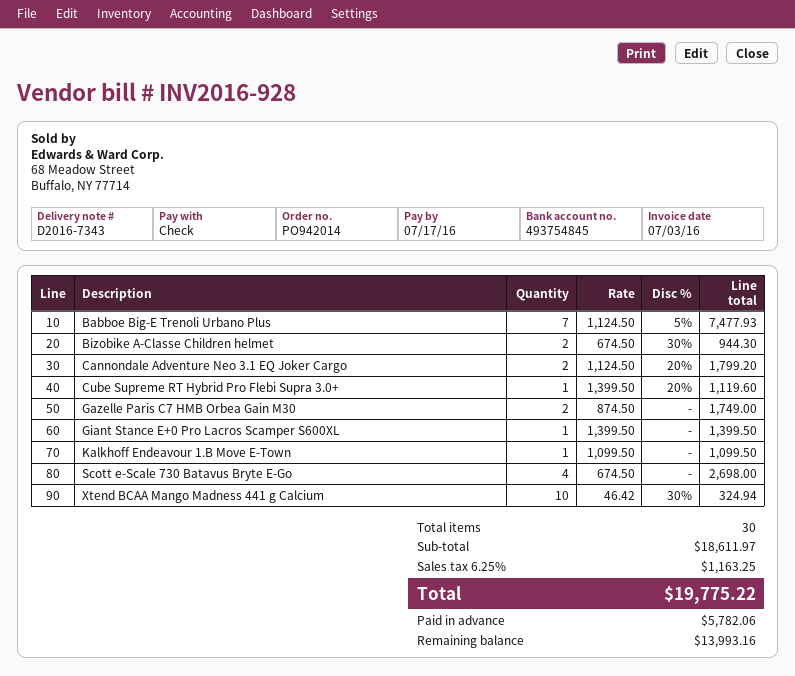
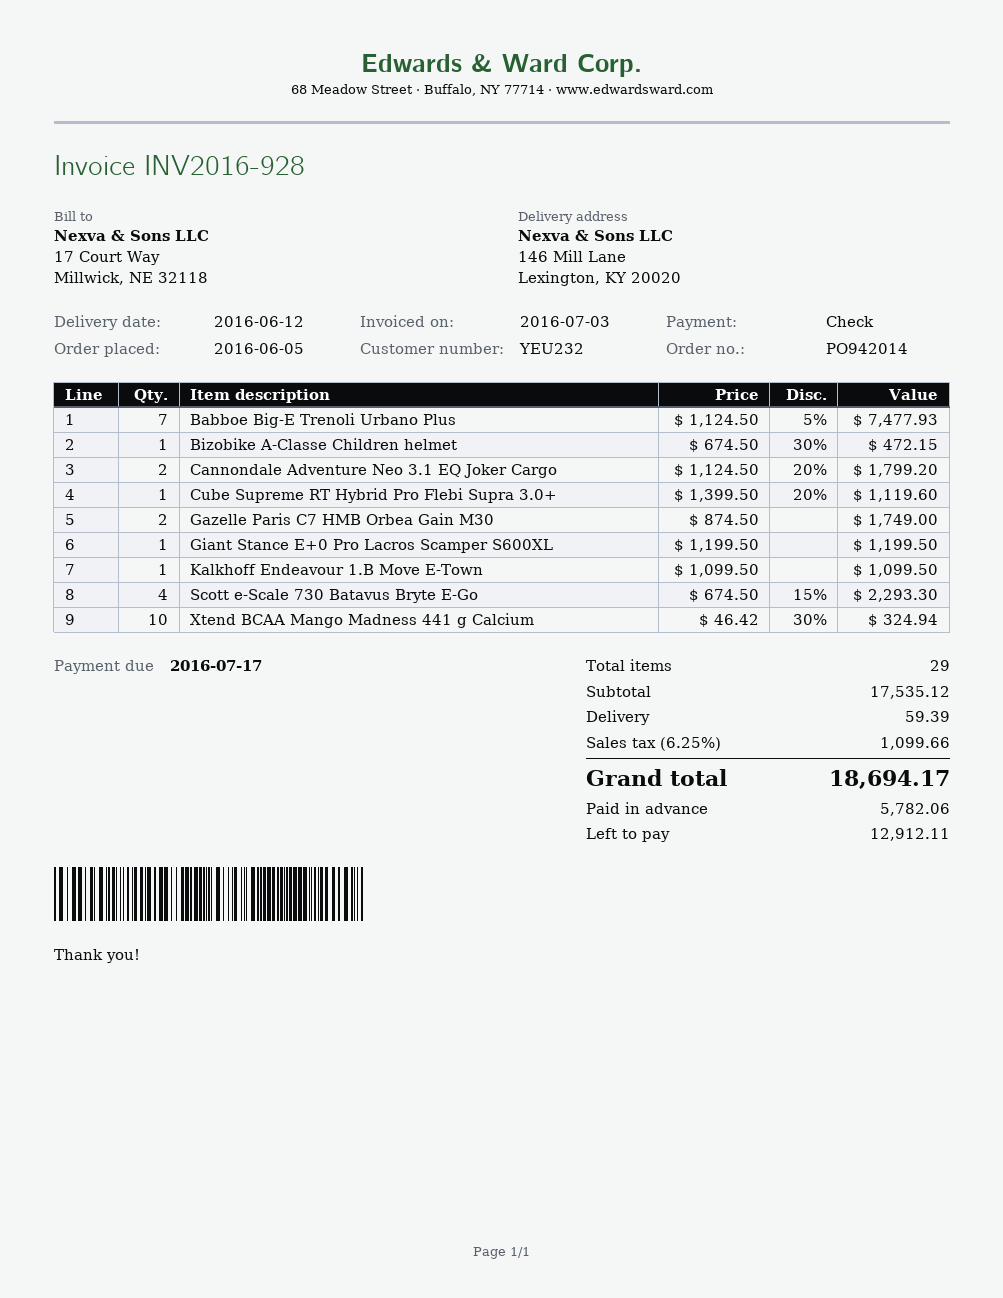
Bizobike A-Classe Children helmet: 2 x 674.50 - 30% = 944.30 -> 1 x 674.50 - 30% = 472.15
Giant Stance E+0 Pro Lacros Scamper S600XL: 1 x 1399.50 = 1399.50 -> 1 x 1199.50 = 1199.50
Scott e-Scale 730 Batavus Bryte E-Go: 4 x 674.50 = 2698.00 -> 4 x 674.50 - 15% = 2293.30
total quantity: 30 -> 29
subtotal: 18611.97 -> 17535.12
shipping: none -> 59.39
tax: 6.25% = 1163.25 -> 6.25% = 1099.66
total: 19775.22 -> 18694.17
balance: 13993.16 -> 12912.11

